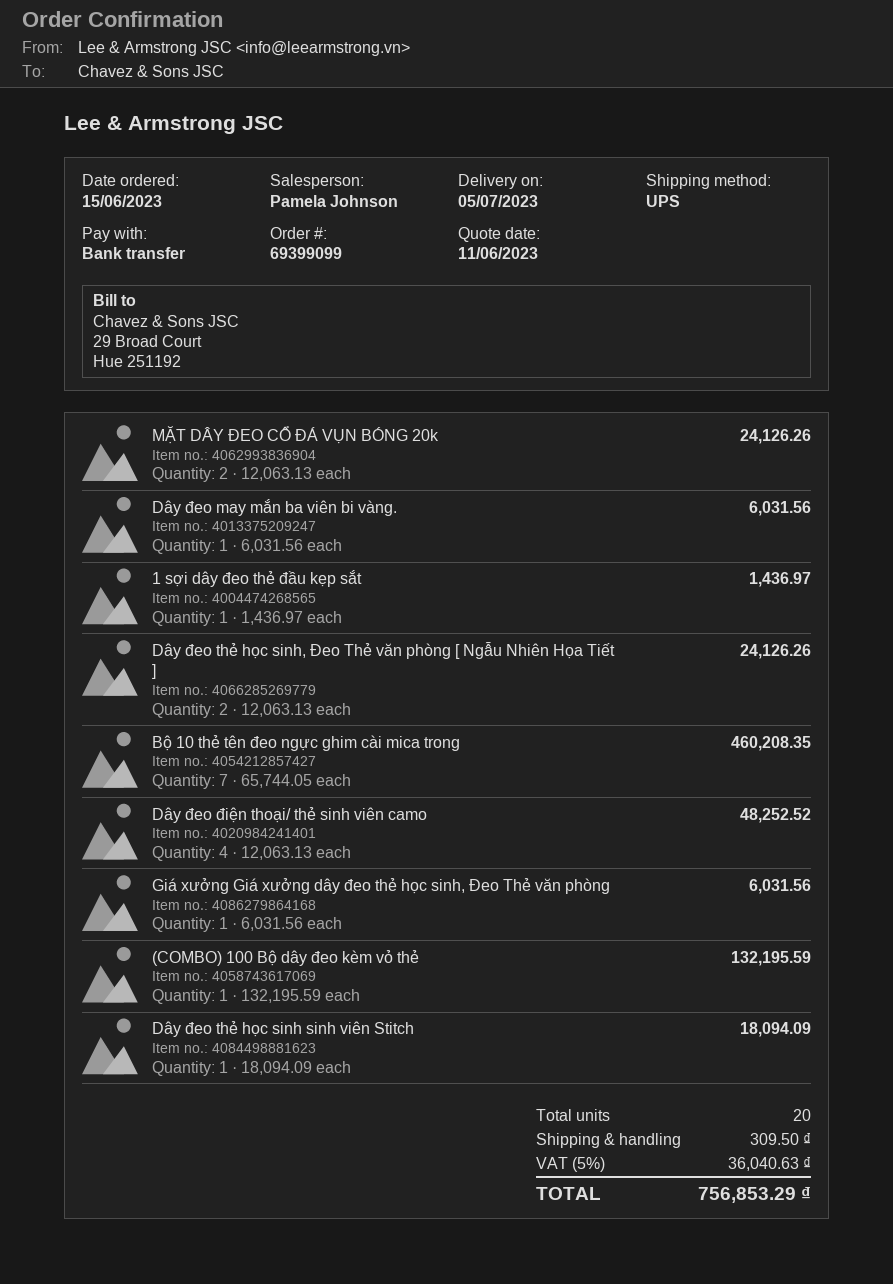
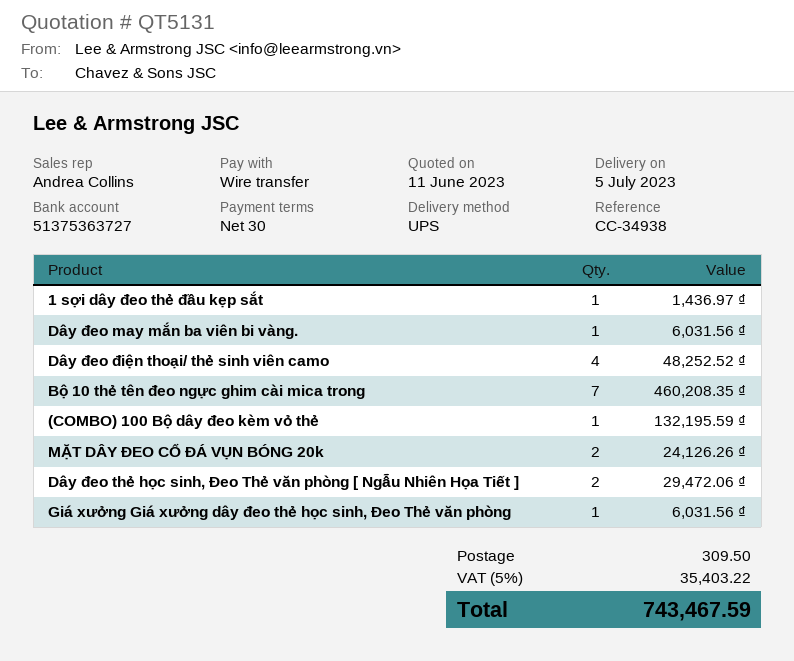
sales rep: Pamela Johnson -> Andrea Collins
Dây đeo thẻ học sinh, Đeo Thẻ văn phòng [ Ngẫu Nhiên Họa Tiết ]: 2 for 24126.26 -> 2 for 29472.06
Dây đeo thẻ học sinh sinh viên Stitch: 1 for 18094.09 -> none
tax: 5% = 36040.63 -> 5% = 35403.22
total: 756853.29 -> 743467.59

